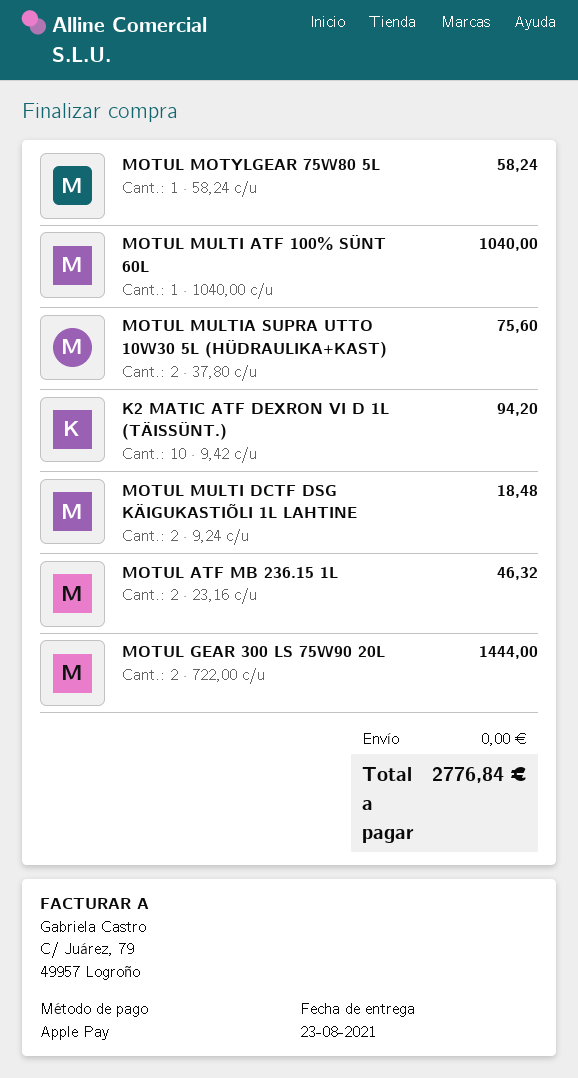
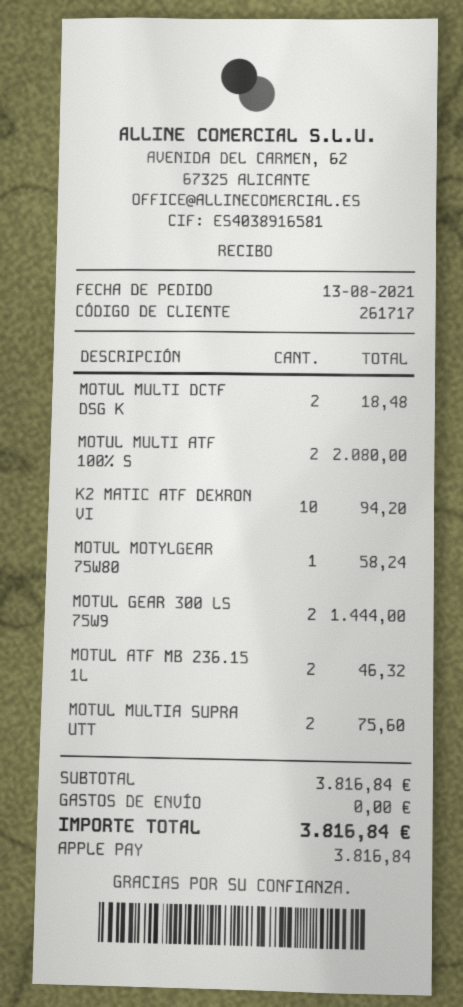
MOTUL MULTI ATF 100% SÜNT 60L: 1 for 1040.00 -> 2 for 2080.00
total: 2776.84 -> 3816.84

